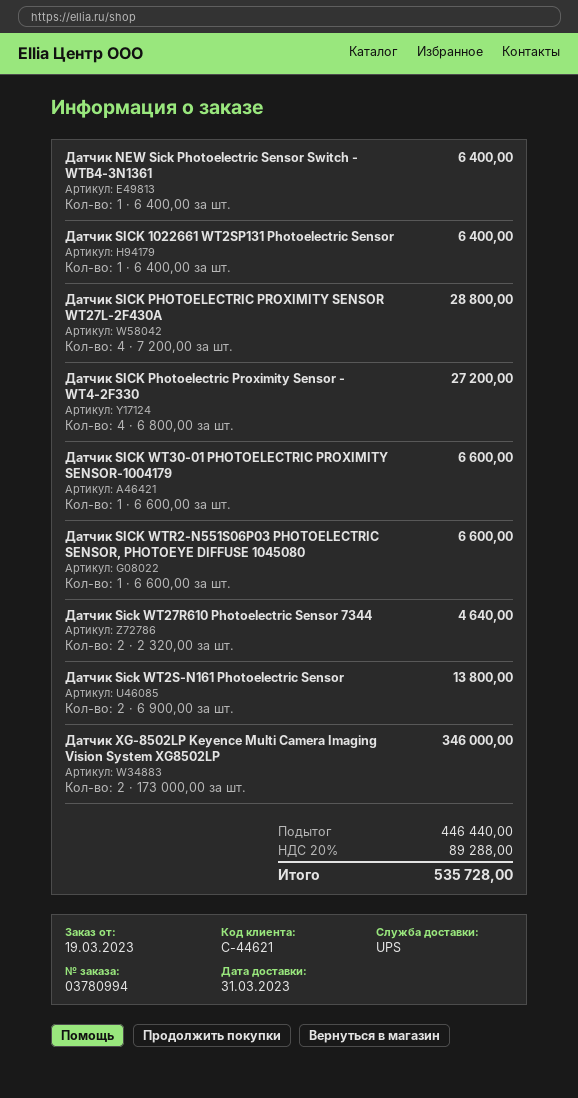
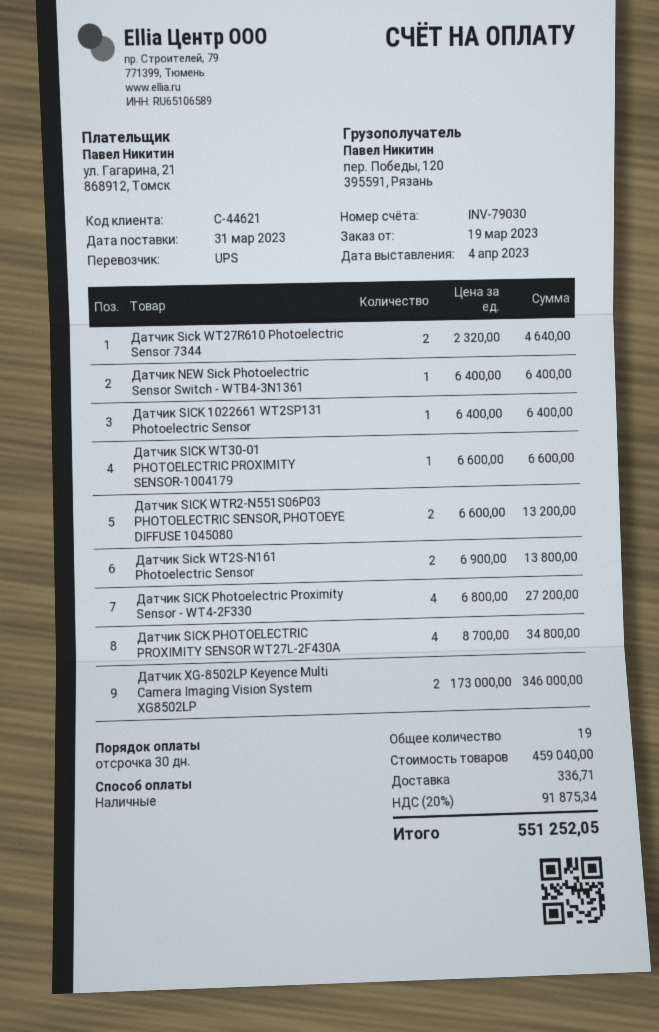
Датчик SICK PHOTOELECTRIC PROXIMITY SENSOR WT27L-2F430A: 4 x 7200.00 = 28800.00 -> 4 x 8700.00 = 34800.00
Датчик SICK WTR2-N551S06P03 PHOTOELECTRIC SENSOR, PHOTOEYE DIFFUSE 1045080: 1 x 6600.00 = 6600.00 -> 2 x 6600.00 = 13200.00
subtotal: 446440.00 -> 459040.00
shipping: none -> 336.71
tax: 20% = 89288.00 -> 20% = 91875.34
total: 535728.00 -> 551252.05

